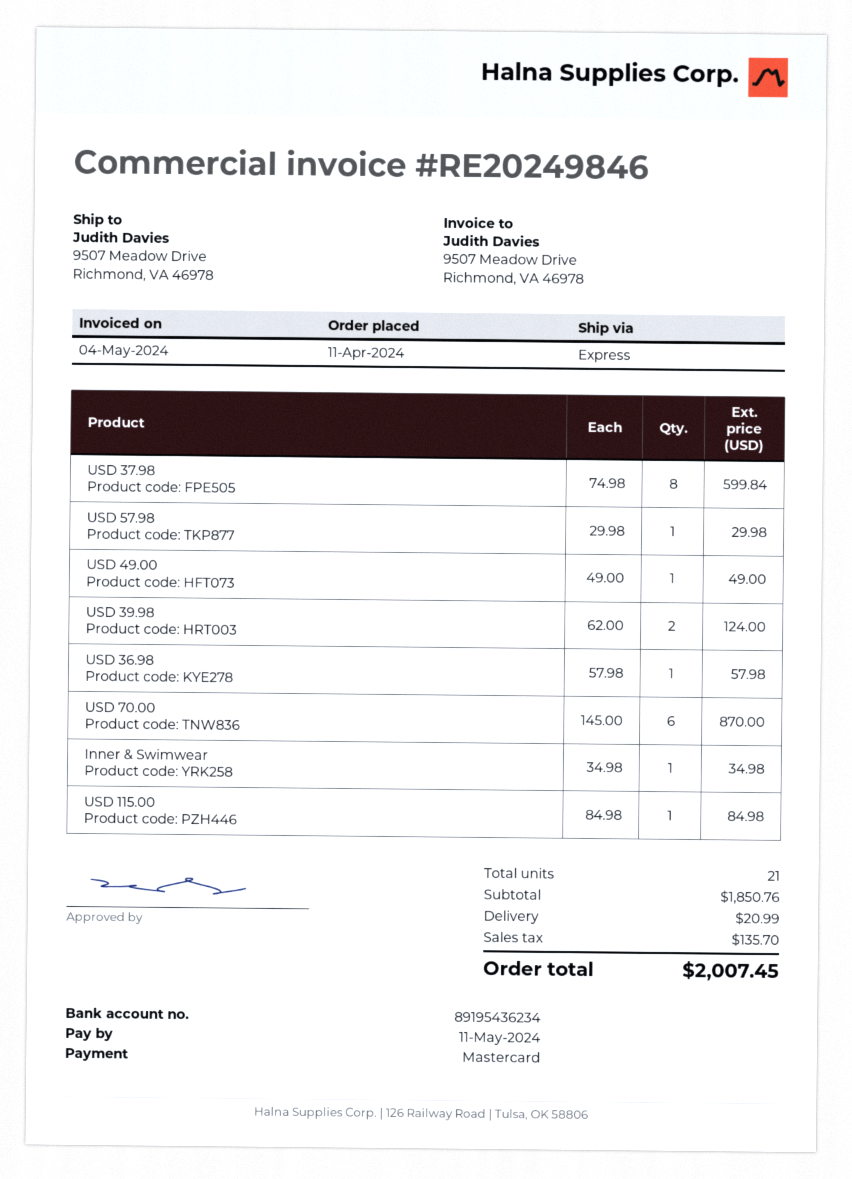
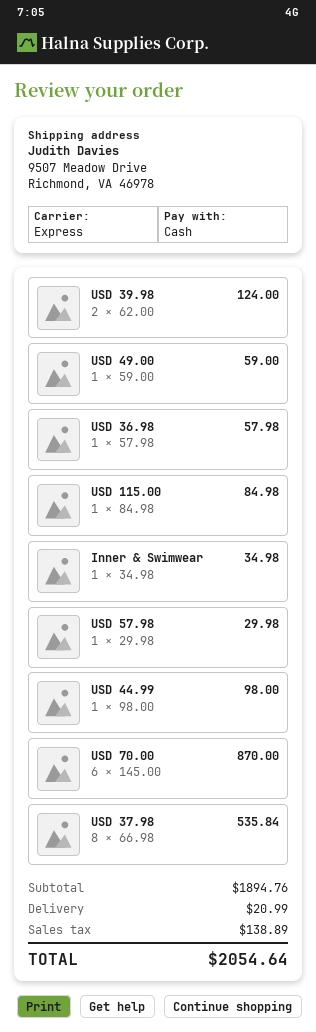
payment method: Mastercard -> cash
USD 37.98: 8 x 74.98 = 599.84 -> 8 x 66.98 = 535.84
USD 49.00: 1 x 49.00 = 49.00 -> 1 x 59.00 = 59.00
USD 44.99: none -> 1 x 98.00 = 98.00
subtotal: 1850.76 -> 1894.76
tax: 135.70 -> 138.89
total: 2007.45 -> 2054.64

